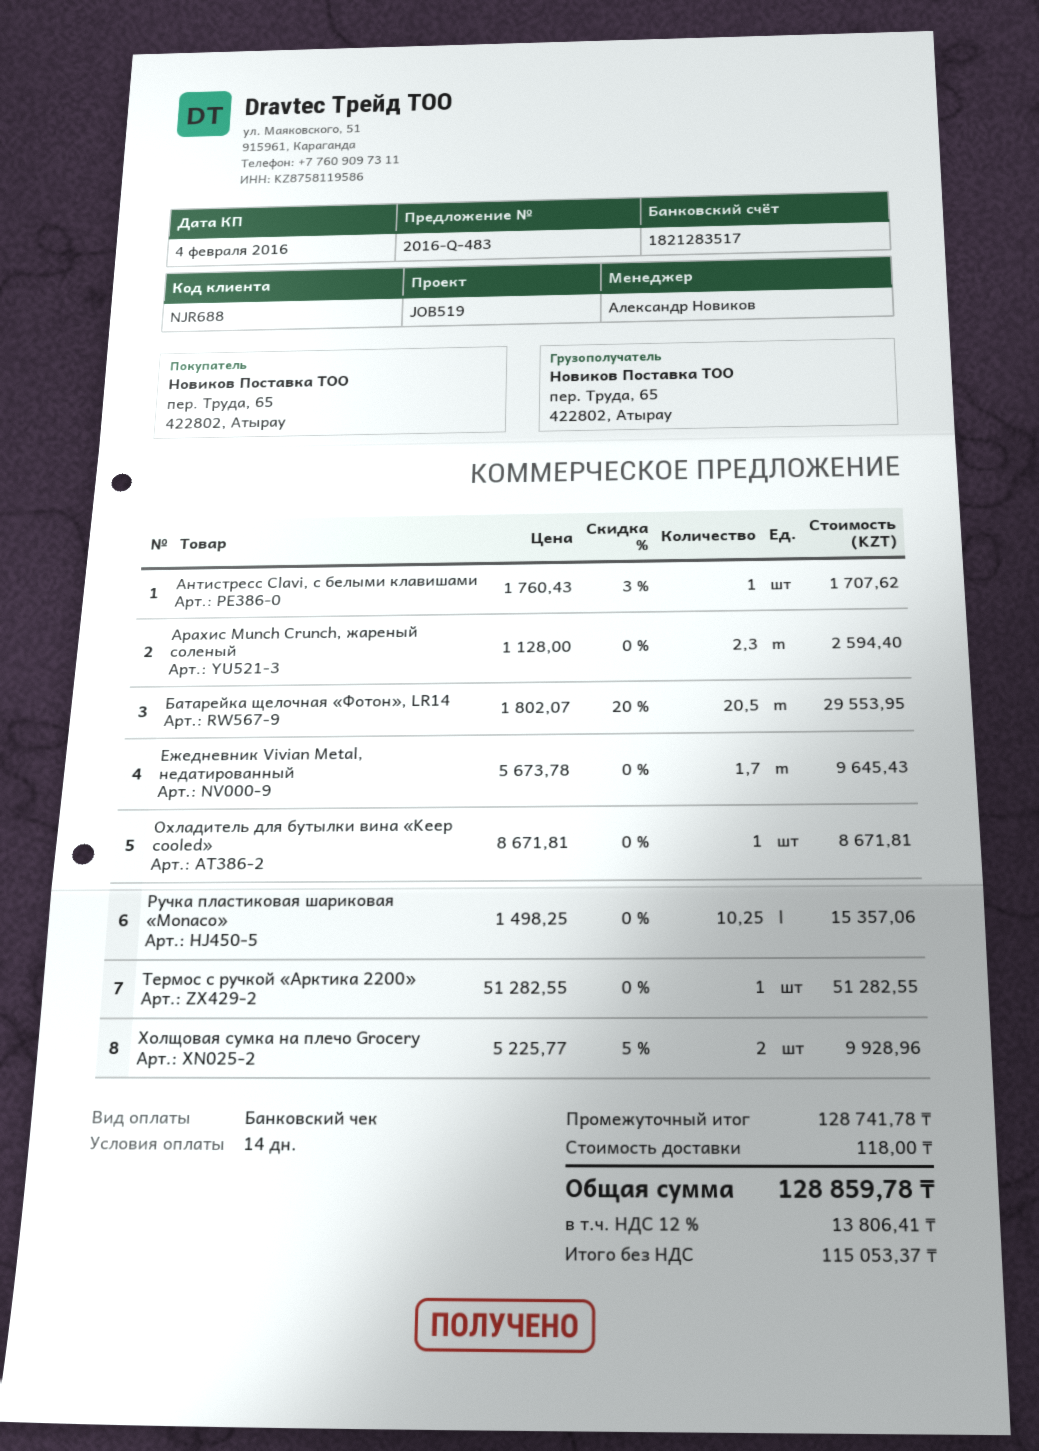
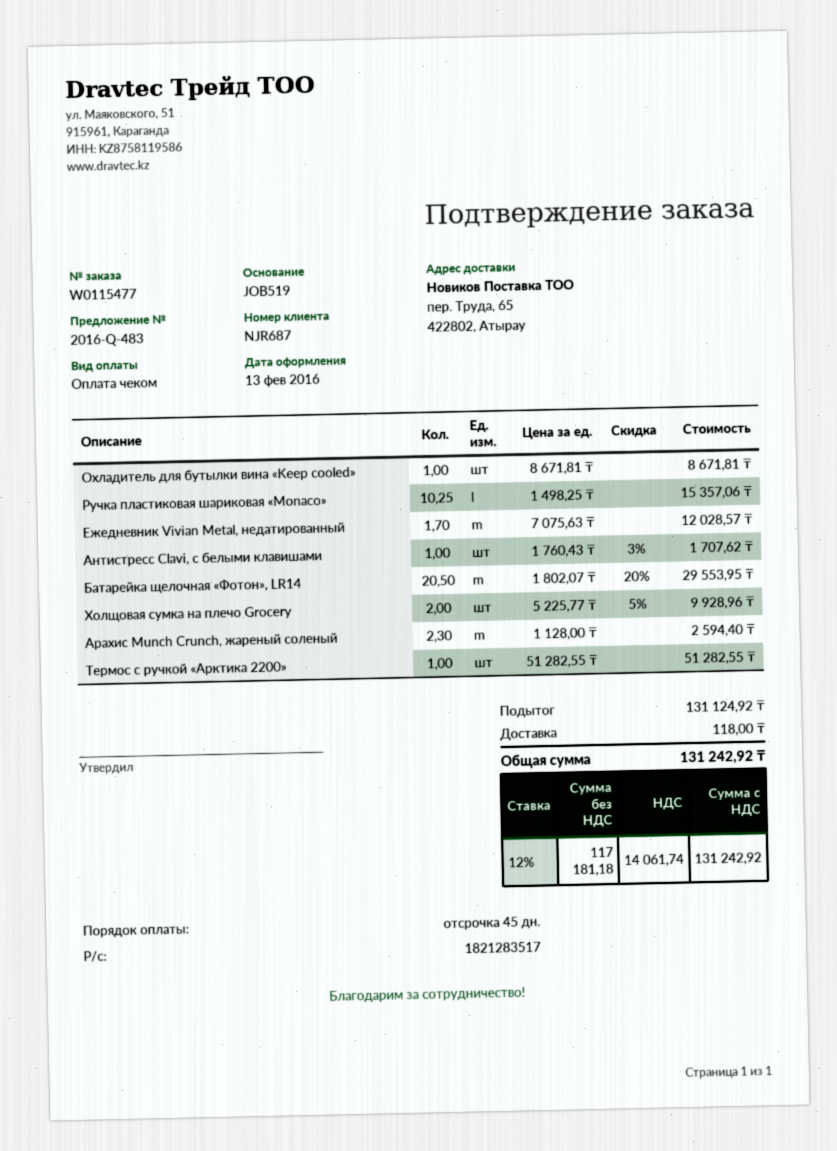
payment terms: 14 days -> 45 days
customer number: NJR688 -> NJR687
Ежедневник Vivian Metal, недатированный: 1.7 x 5673.78 = 9645.43 -> 1.7 x 7075.63 = 12028.57
subtotal: 128741.78 -> 131124.92
net: 115053.37 -> 117181.18
tax: 12% = 13806.41 -> 12% = 14061.74
total: 128859.78 -> 131242.92

